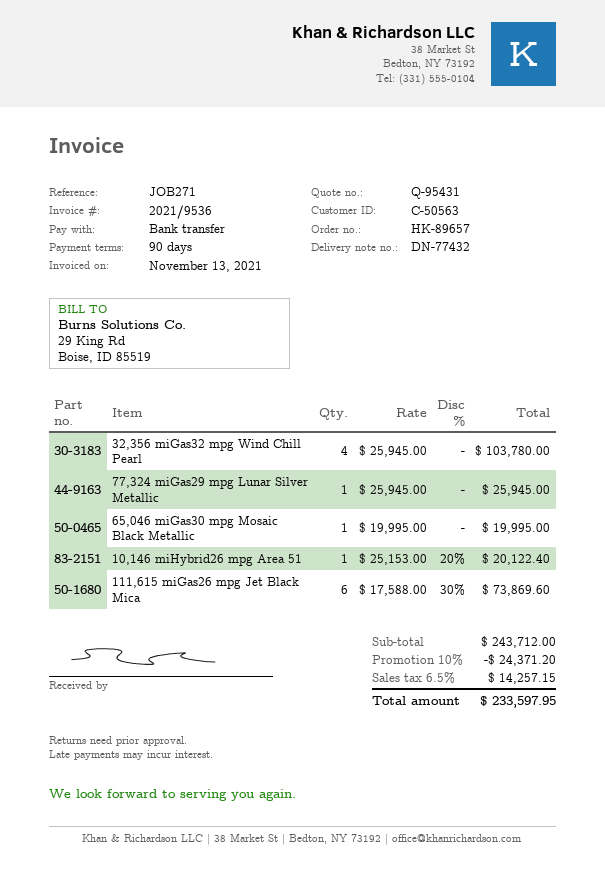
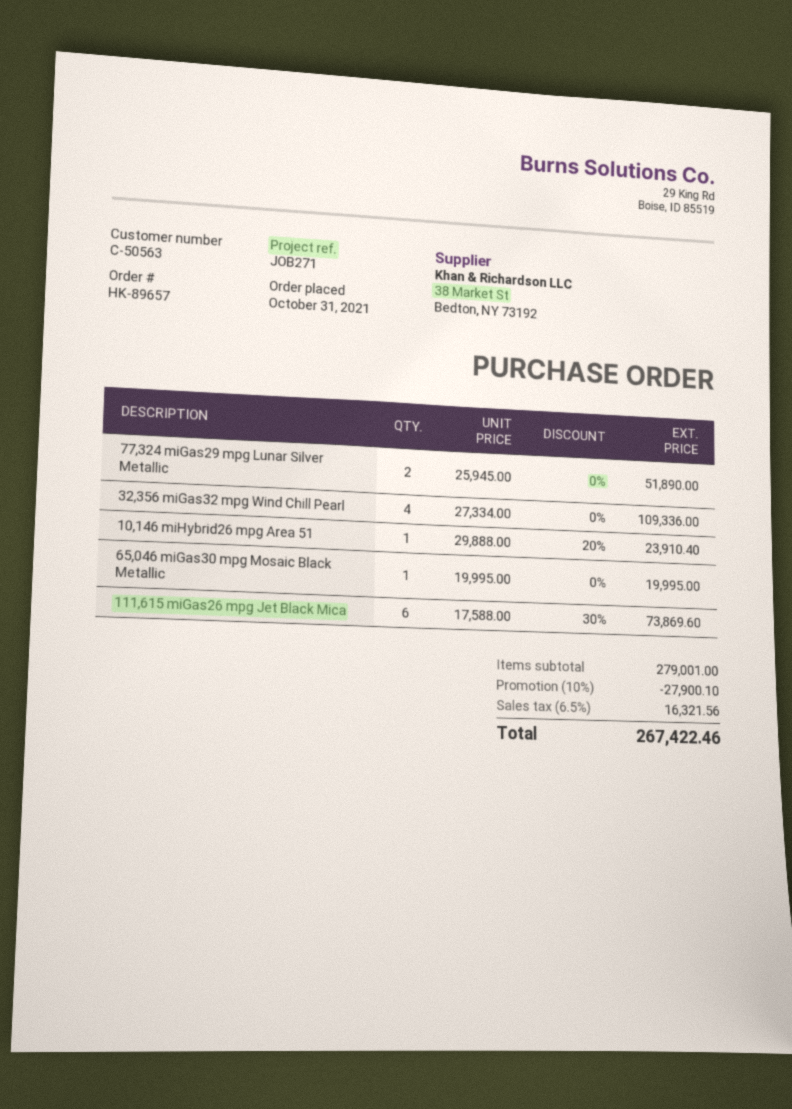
32,356 miGas32 mpg Wind Chill Pearl: 4 x 25945.00 = 103780.00 -> 4 x 27334.00 = 109336.00
77,324 miGas29 mpg Lunar Silver Metallic: 1 x 25945.00 = 25945.00 -> 2 x 25945.00 = 51890.00
10,146 miHybrid26 mpg Area 51: 1 x 25153.00 - 20% = 20122.40 -> 1 x 29888.00 - 20% = 23910.40
subtotal: 243712.00 -> 279001.00
discount: 10% = 24371.20 -> 10% = 27900.10
tax: 6.5% = 14257.15 -> 6.5% = 16321.56
total: 233597.95 -> 267422.46

